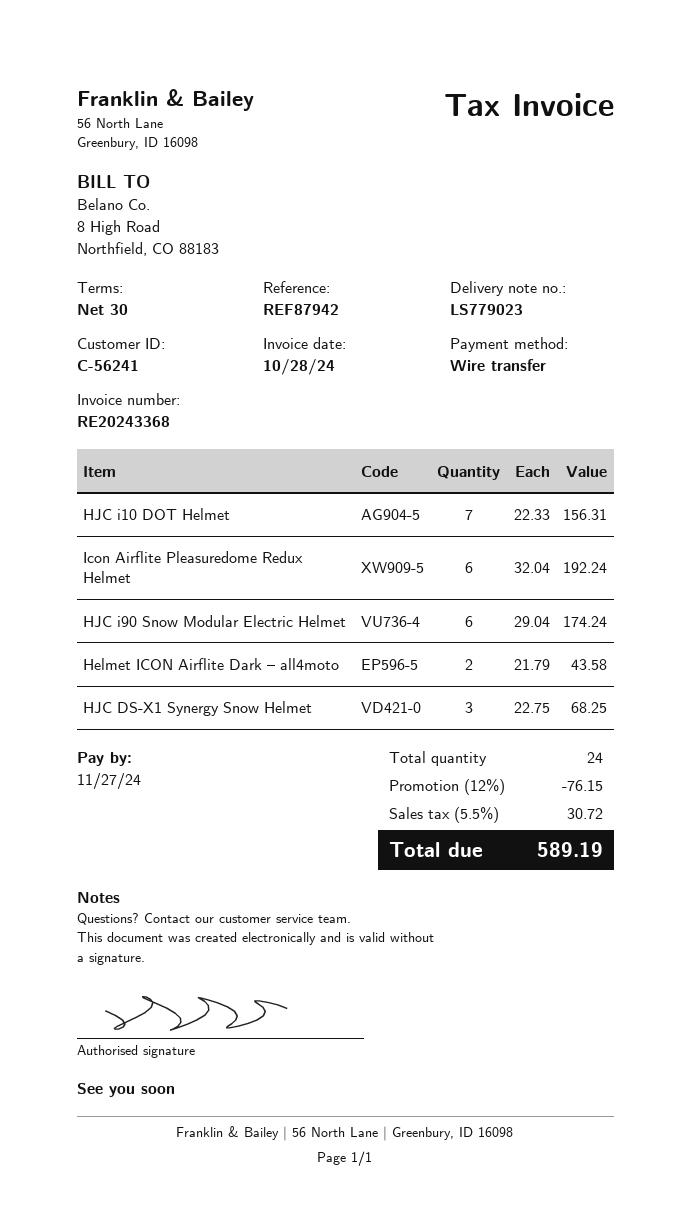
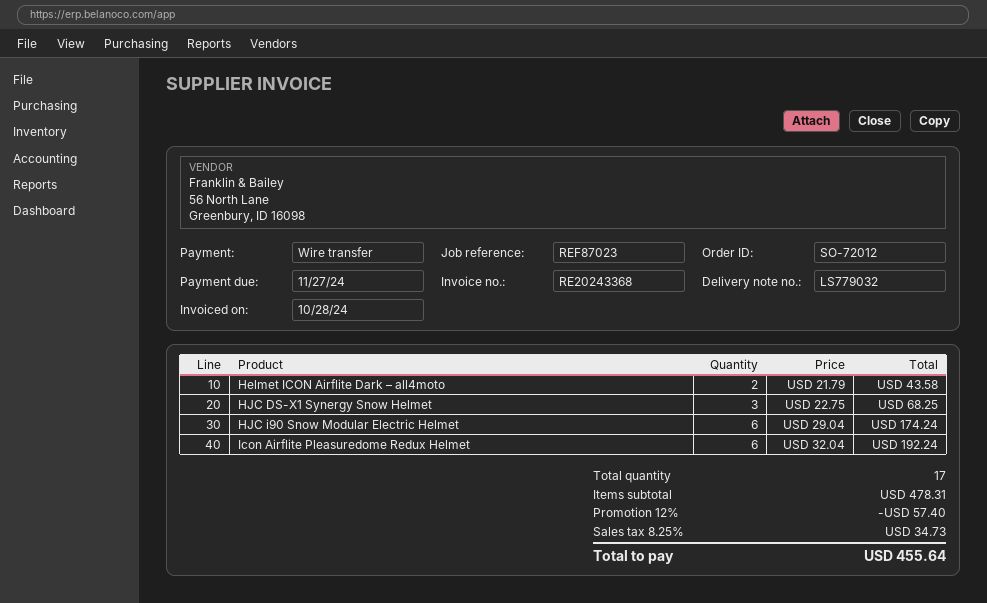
delivery note number: LS779023 -> LS779032
reference: REF87942 -> REF87023
HJC i10 DOT Helmet: 7 x 22.33 = 156.31 -> none
total quantity: 24 -> 17
discount: 12% = 76.15 -> 12% = 57.40
tax: 5.5% = 30.72 -> 8.25% = 34.73
total: 589.19 -> 455.64

